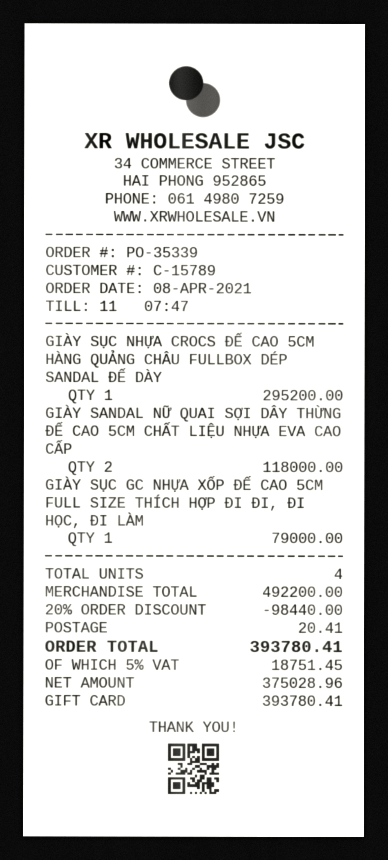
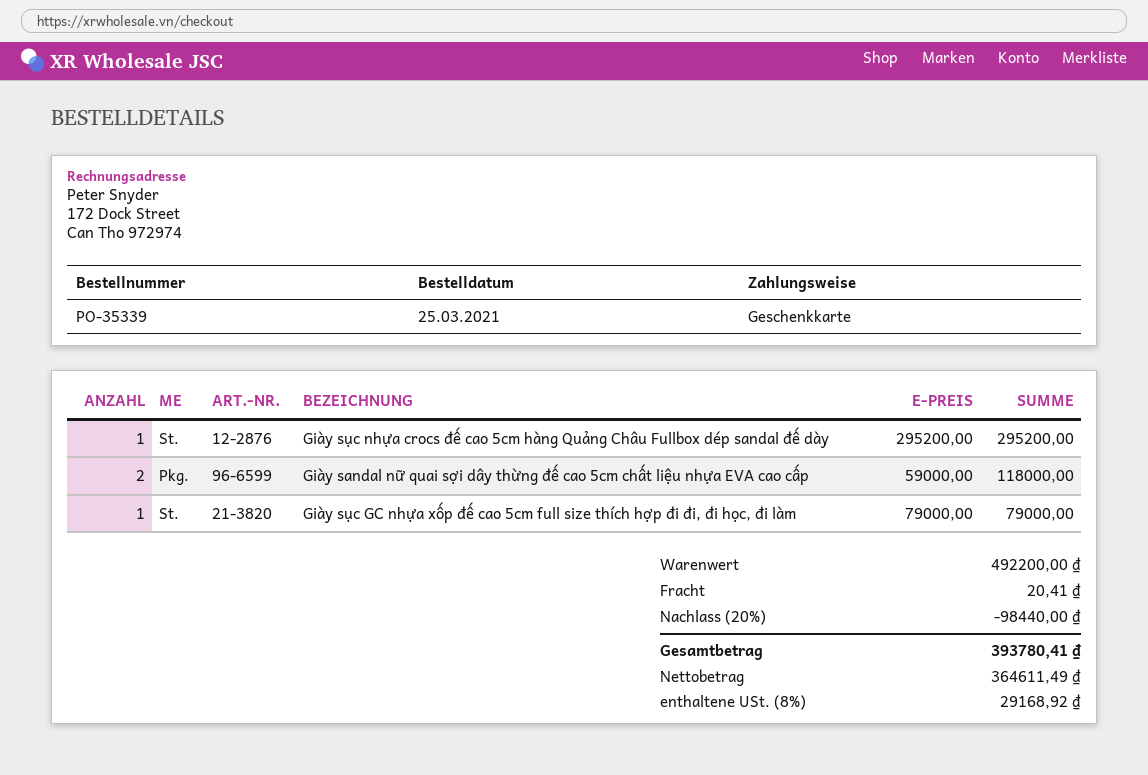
order date: 2021-04-08 -> 2021-03-25
net: 375028.96 -> 364611.49
tax: 5% = 18751.45 -> 8% = 29168.92

